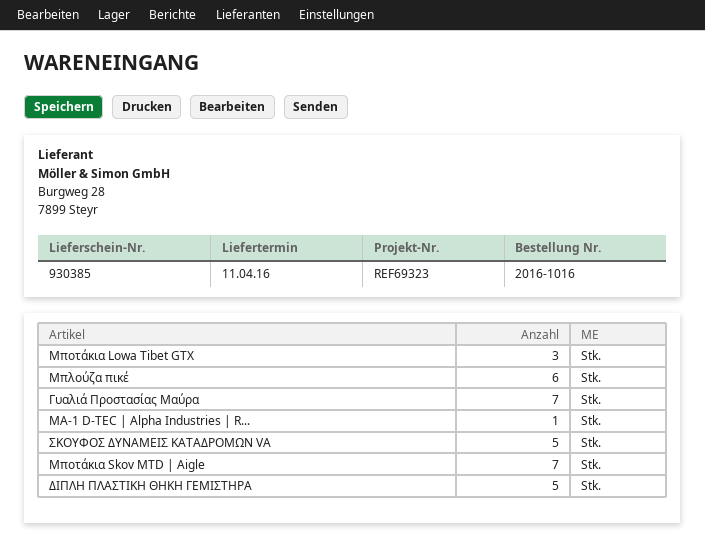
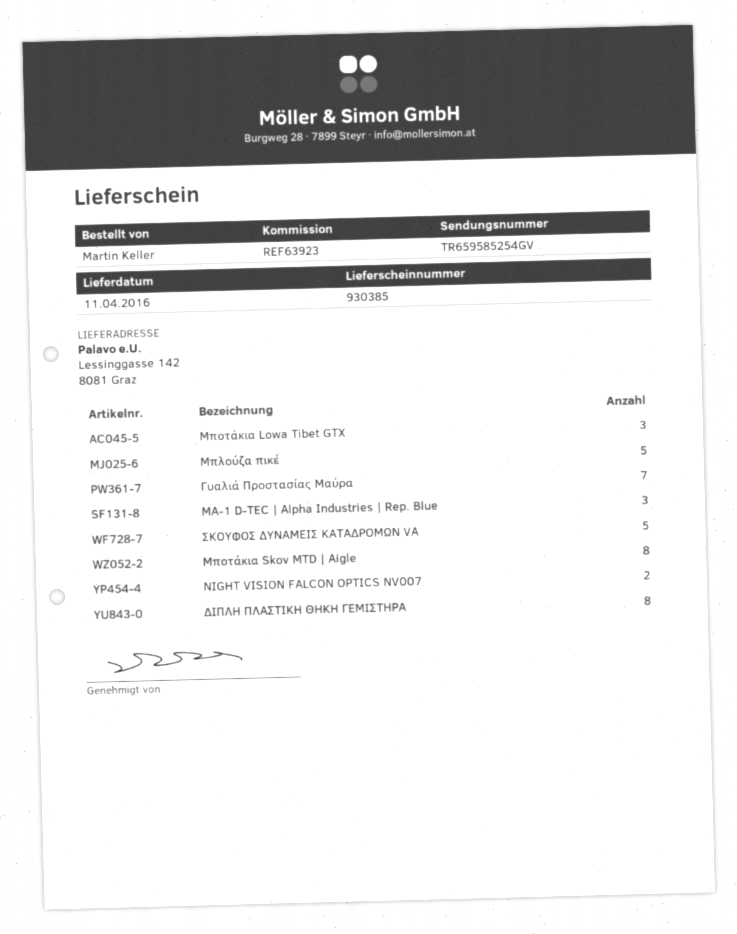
reference: REF69323 -> REF63923
Μπλούζα πικέ: 6 -> 5
MA-1 D-TEC | Alpha Industries | R...: 1 -> 3
Μποτάκια Skov MTD | Aigle: 7 -> 8
ΔΙΠΛΗ ΠΛΑΣΤΙΚΗ ΘΗΚΗ ΓΕΜΙΣΤΗΡΑ: 5 -> 8
NIGHT VISION FALCON OPTICS NV007: none -> 2

